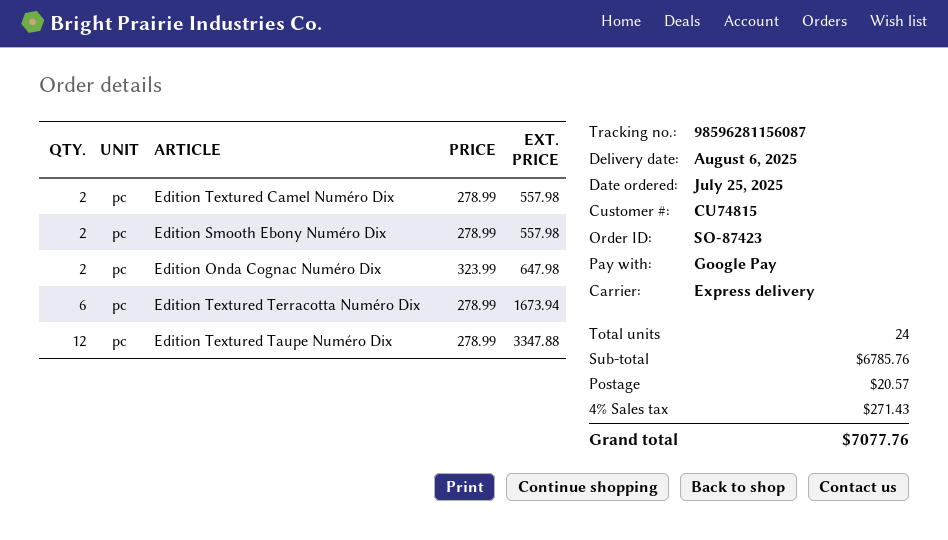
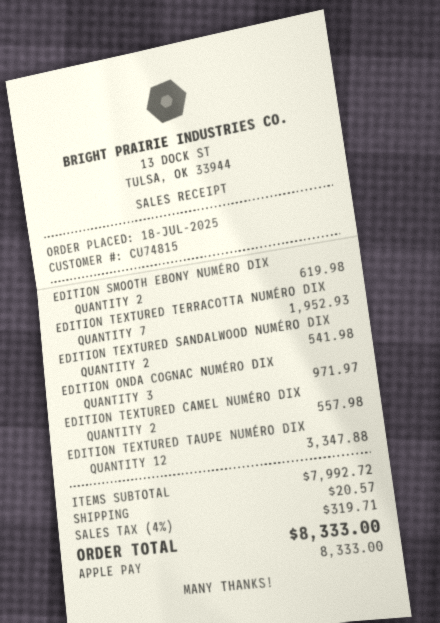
order date: 2025-07-25 -> 2025-07-18
payment method: Google Pay -> Apple Pay
Edition Smooth Ebony Numéro Dix: 2 for 557.98 -> 2 for 619.98
Edition Onda Cognac Numéro Dix: 2 for 647.98 -> 3 for 971.97
Edition Textured Terracotta Numéro Dix: 6 for 1673.94 -> 7 for 1952.93
EDITION TEXTURED SANDALWOOD NUMÉRO DIX: none -> 2 for 541.98
subtotal: 6785.76 -> 7992.72
tax: 4% = 271.43 -> 4% = 319.71
total: 7077.76 -> 8333.00

